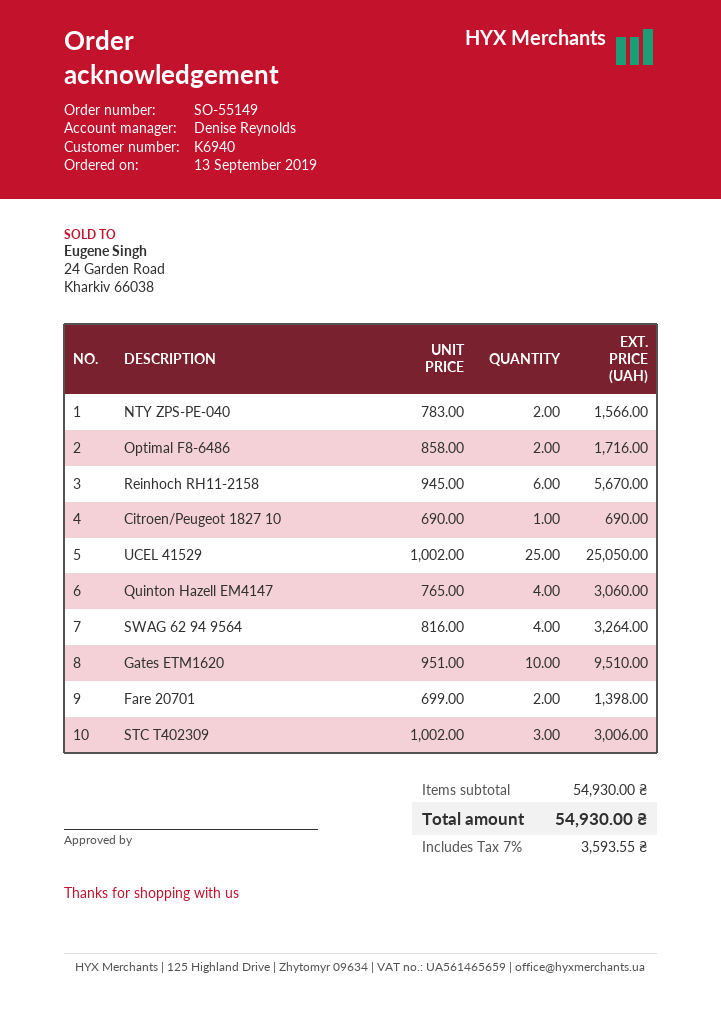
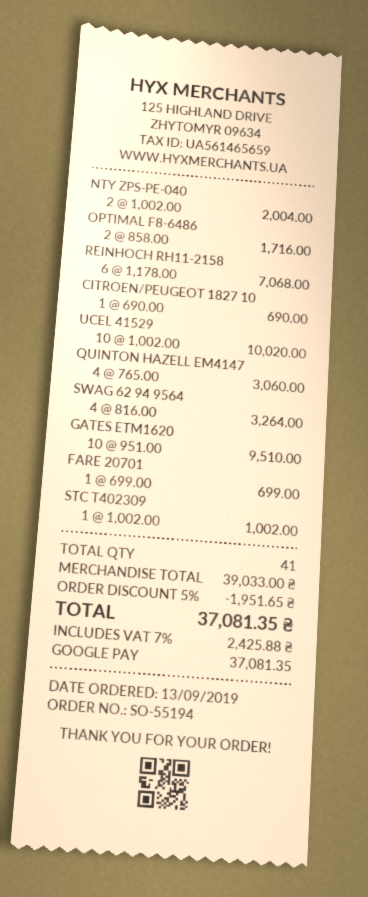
order number: SO-55149 -> SO-55194
NTY ZPS-PE-040: 2 x 783.00 = 1566.00 -> 2 x 1002.00 = 2004.00
Reinhoch RH11-2158: 6 x 945.00 = 5670.00 -> 6 x 1178.00 = 7068.00
UCEL 41529: 25 x 1002.00 = 25050.00 -> 10 x 1002.00 = 10020.00
Fare 20701: 2 x 699.00 = 1398.00 -> 1 x 699.00 = 699.00
STC T402309: 3 x 1002.00 = 3006.00 -> 1 x 1002.00 = 1002.00
subtotal: 54930.00 -> 39033.00
discount: none -> 5% = 1951.65
tax: 7% = 3593.55 -> 7% = 2425.88
total: 54930.00 -> 37081.35

